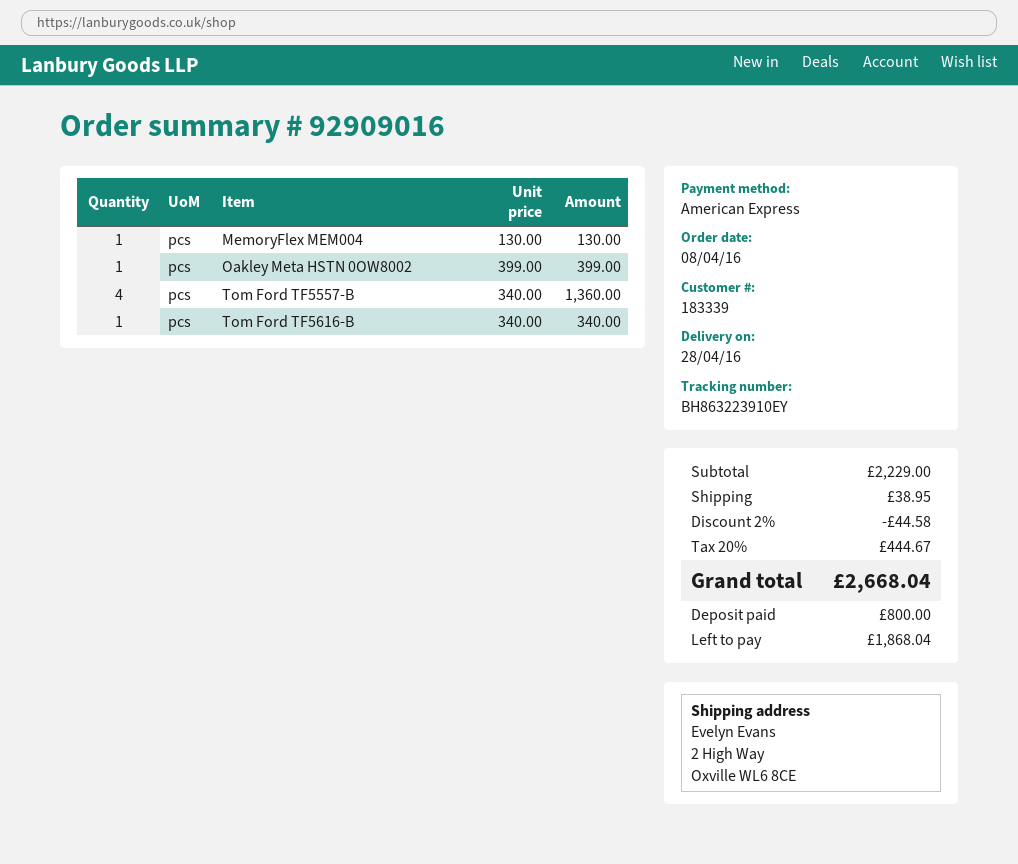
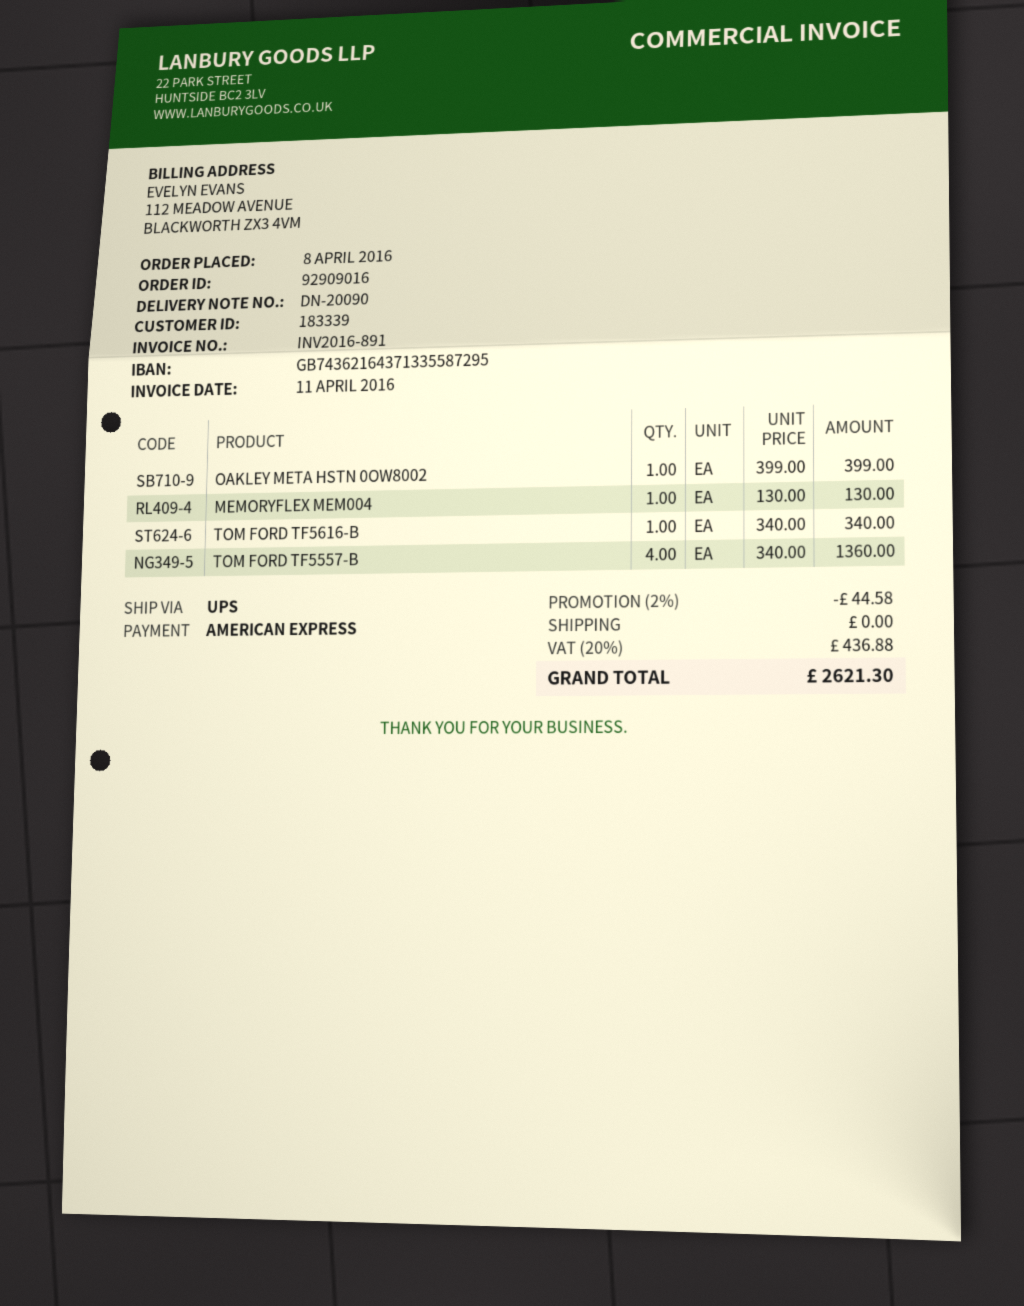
shipping: 38.95 -> 0.00
tax: 20% = 444.67 -> 20% = 436.88
total: 2668.04 -> 2621.30

